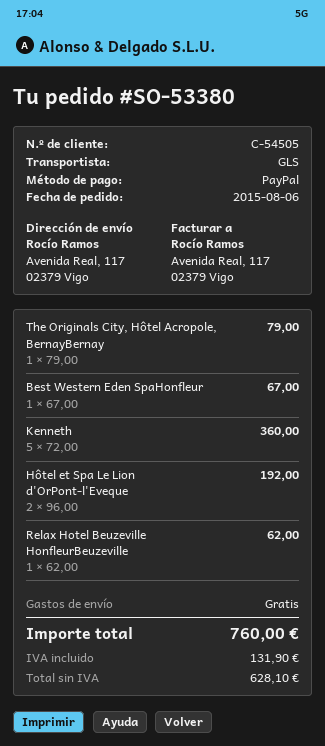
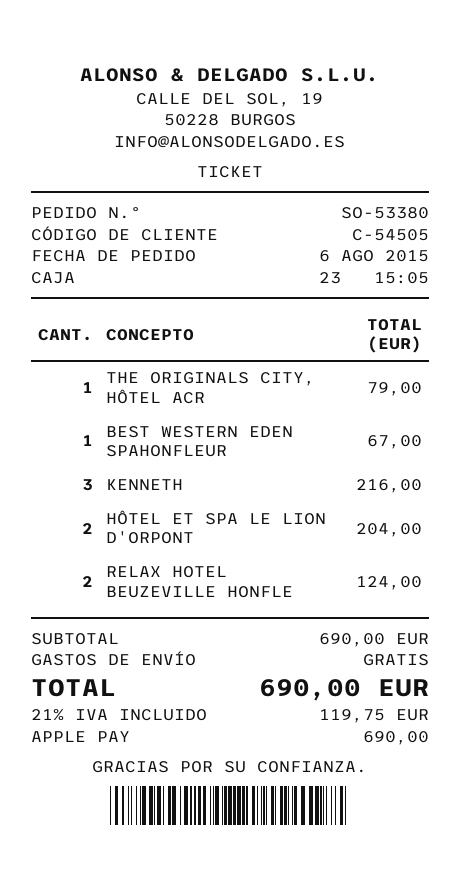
payment method: PayPal -> Apple Pay
Kenneth: 5 for 360.00 -> 3 for 216.00
Hôtel et Spa Le Lion d'OrPont-l'Eveque: 2 for 192.00 -> 2 for 204.00
Relax Hotel Beuzeville HonfleurBeuzeville: 1 for 62.00 -> 2 for 124.00
tax: 131.90 -> 119.75
total: 760.00 -> 690.00

